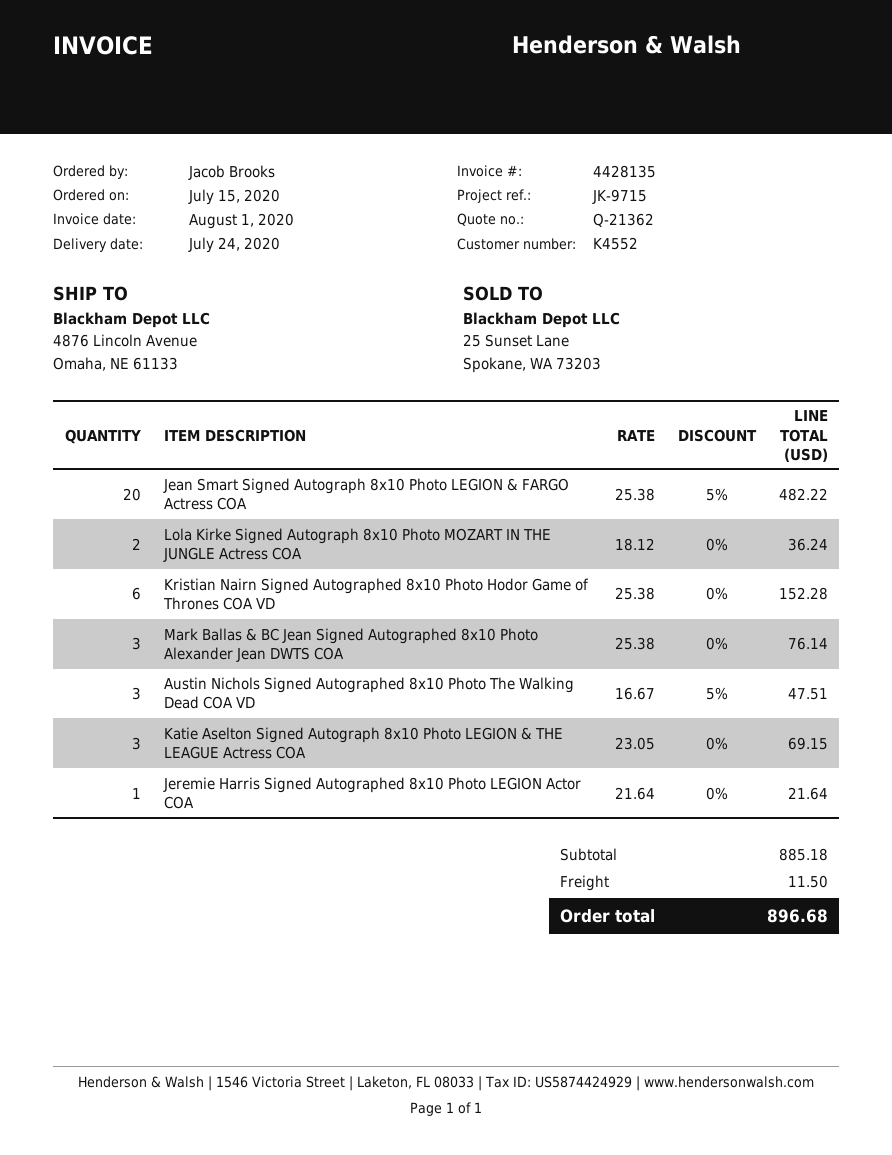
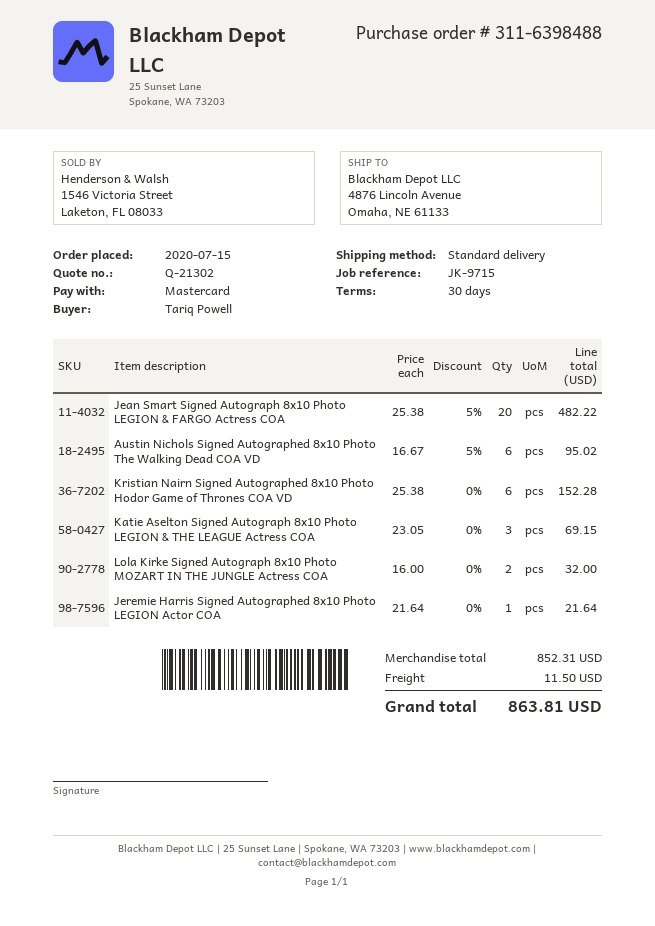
quote number: Q-21362 -> Q-21302
ordered by: Jacob Brooks -> Tariq Powell
Lola Kirke Signed Autograph 8x10 Photo MOZART IN THE JUNGLE Actress COA: 2 x 18.12 = 36.24 -> 2 x 16.00 = 32.00
Mark Ballas & BC Jean Signed Autographed 8x10 Photo Alexander Jean DWTS COA: 3 x 25.38 = 76.14 -> none
Austin Nichols Signed Autographed 8x10 Photo The Walking Dead COA VD: 3 x 16.67 - 5% = 47.51 -> 6 x 16.67 - 5% = 95.02
subtotal: 885.18 -> 852.31
total: 896.68 -> 863.81

